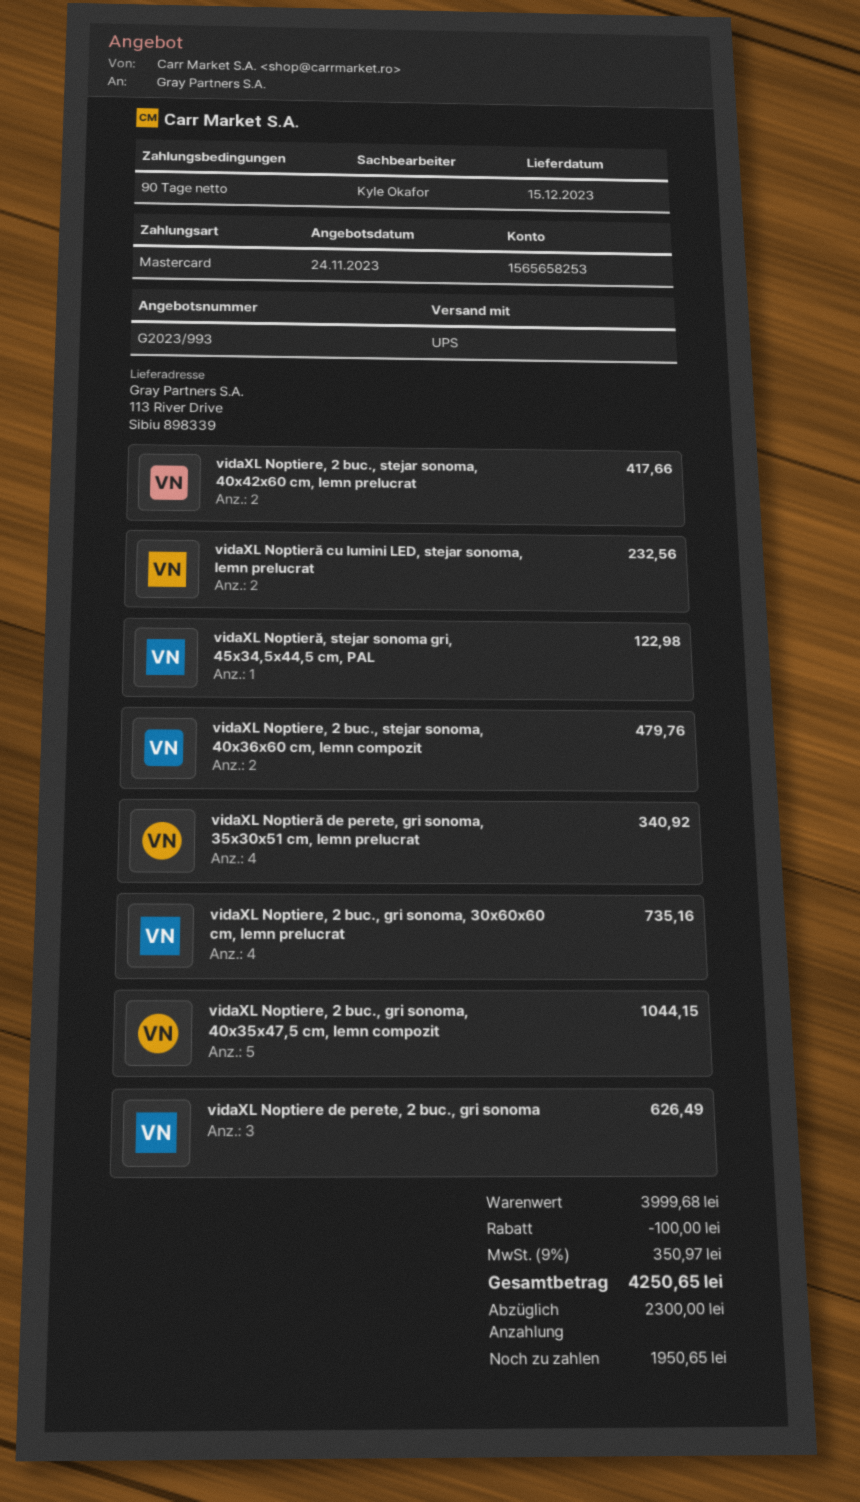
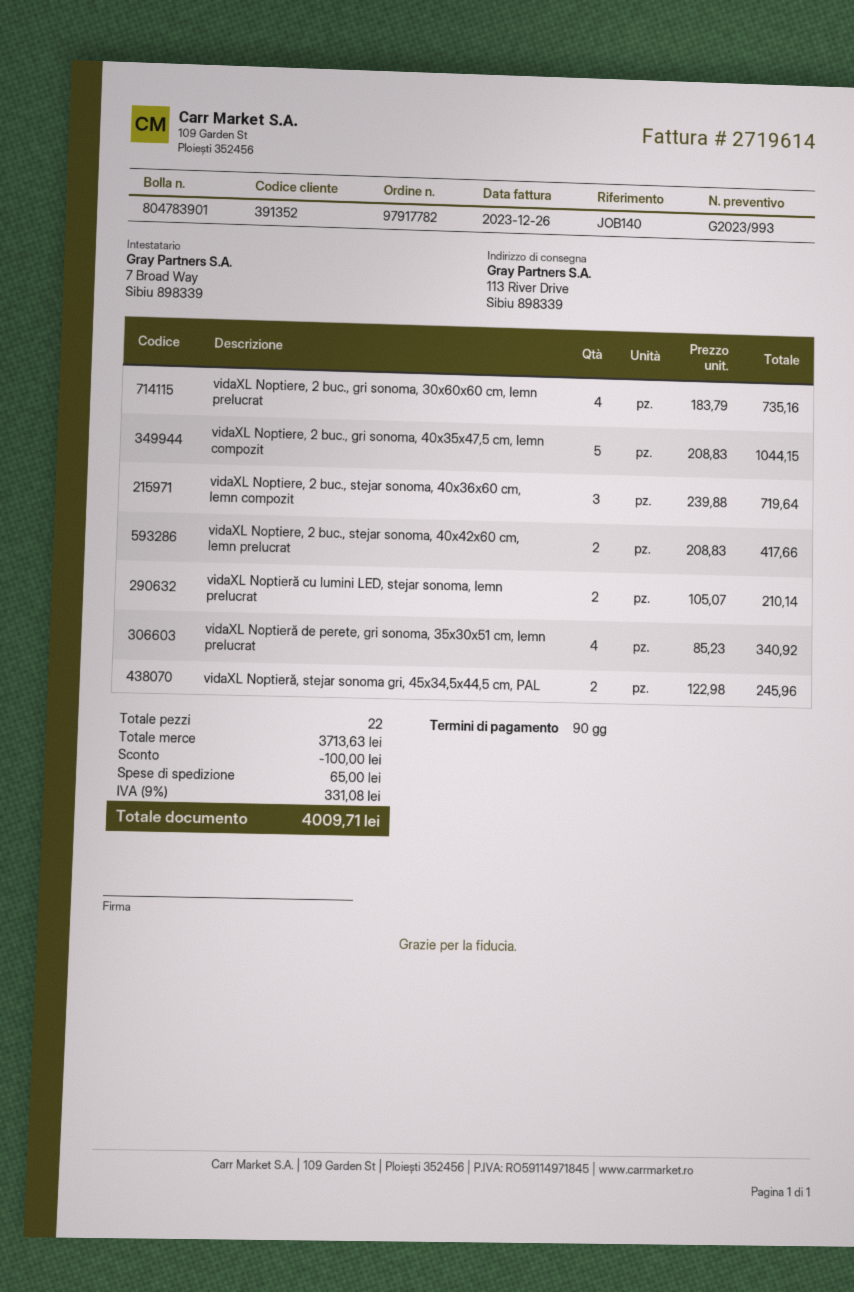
vidaXL Noptieră cu lumini LED, stejar sonoma, lemn prelucrat: 2 for 232.56 -> 2 for 210.14
vidaXL Noptieră, stejar sonoma gri, 45x34,5x44,5 cm, PAL: 1 for 122.98 -> 2 for 245.96
vidaXL Noptiere, 2 buc., stejar sonoma, 40x36x60 cm, lemn compozit: 2 for 479.76 -> 3 for 719.64
vidaXL Noptiere de perete, 2 buc., gri sonoma: 3 for 626.49 -> none
subtotal: 3999.68 -> 3713.63
shipping: none -> 65.00
tax: 9% = 350.97 -> 9% = 331.08
total: 4250.65 -> 4009.71

